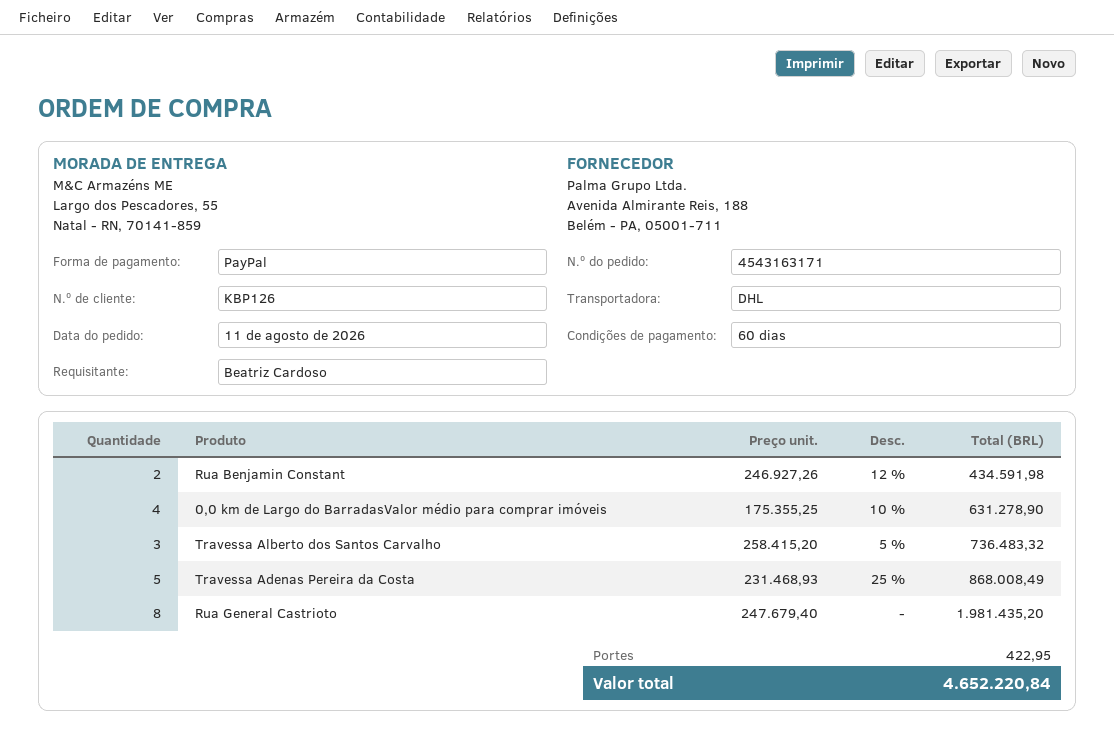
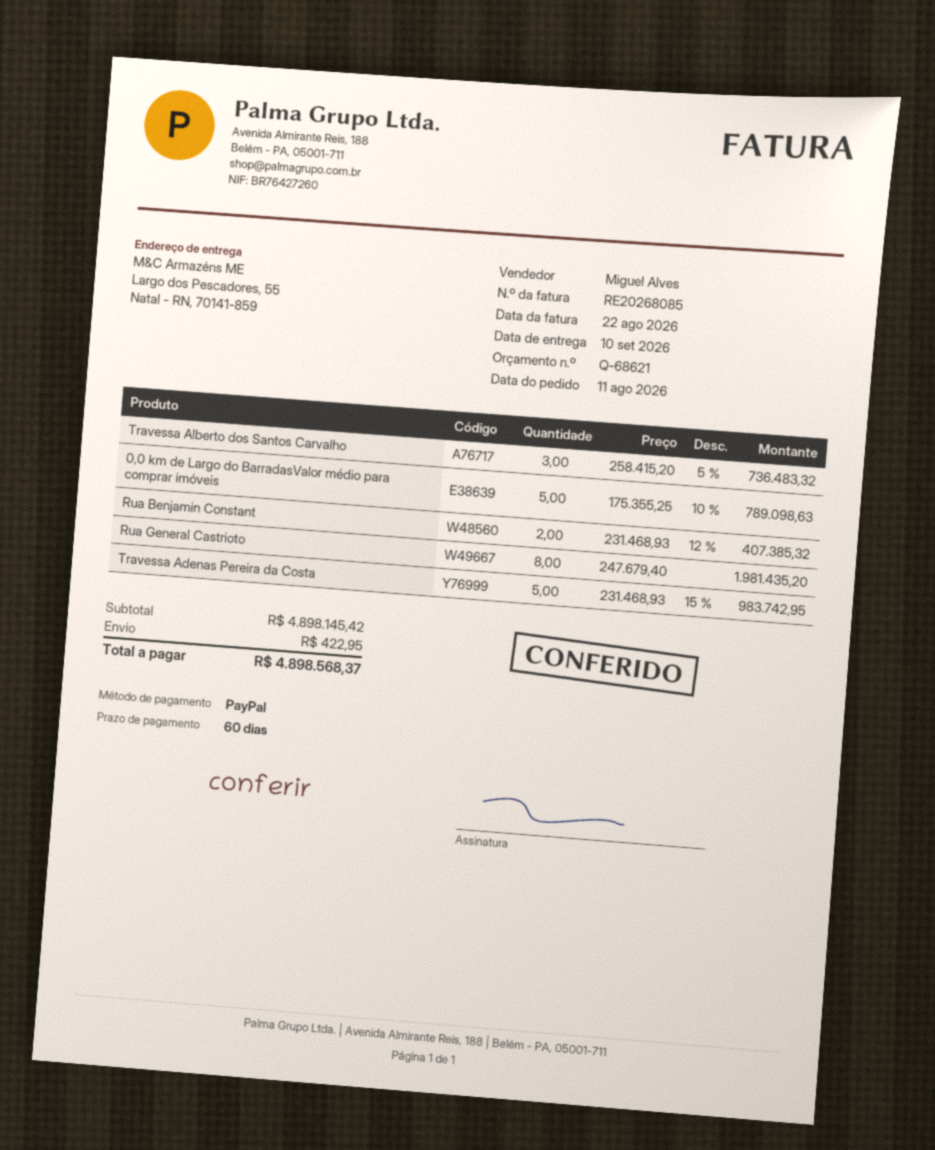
Rua Benjamin Constant: 2 x 246927.26 - 12% = 434591.98 -> 2 x 231468.93 - 12% = 407385.32
0,0 km de Largo do BarradasValor médio para comprar imóveis: 4 x 175355.25 - 10% = 631278.90 -> 5 x 175355.25 - 10% = 789098.63
Travessa Adenas Pereira da Costa: 5 x 231468.93 - 25% = 868008.49 -> 5 x 231468.93 - 15% = 983742.95
total: 4652220.84 -> 4898568.37

